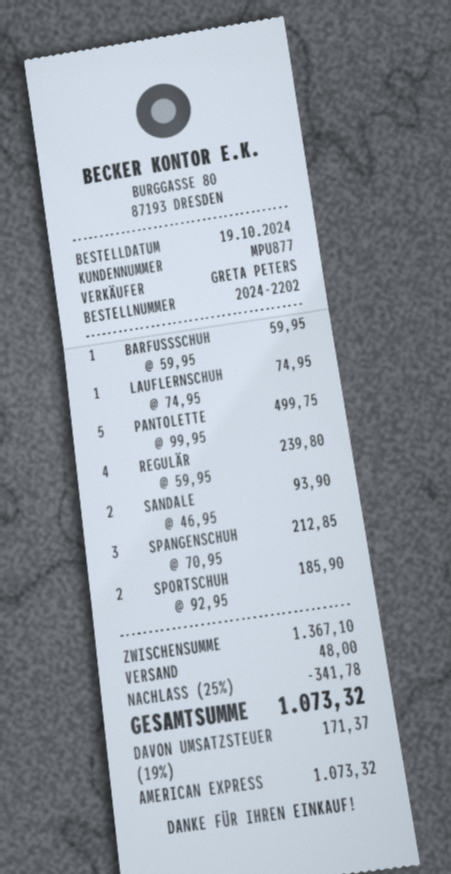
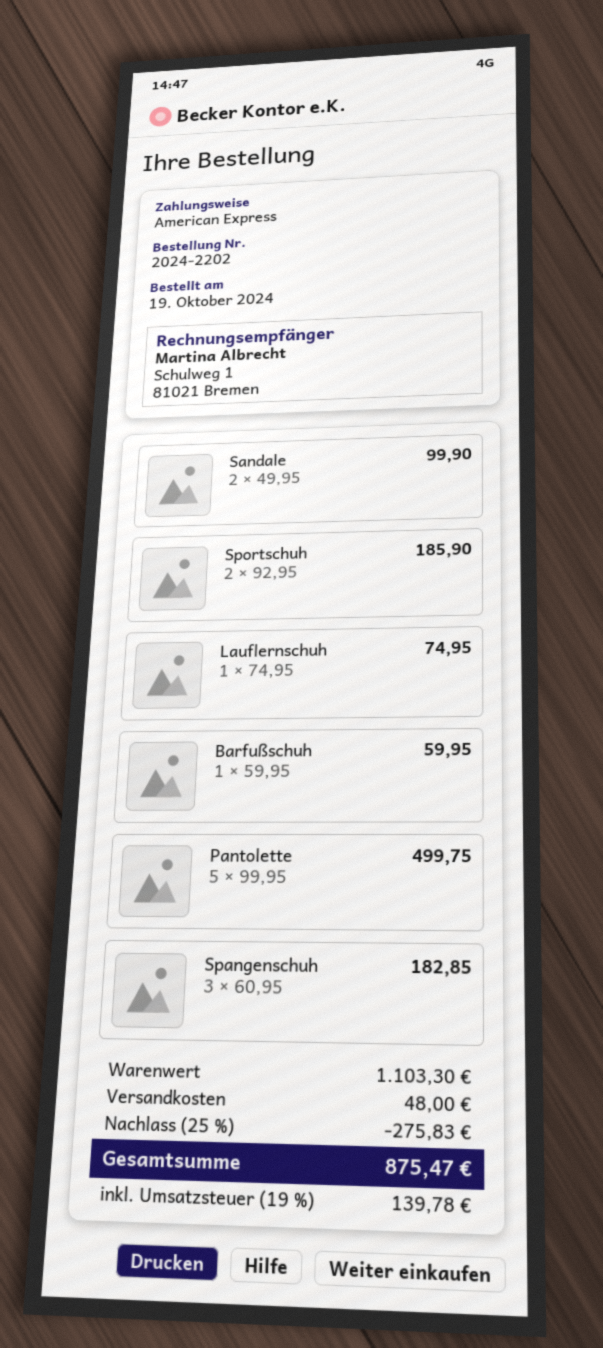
REGULÄR: 4 x 59.95 = 239.80 -> none
SANDALE: 2 x 46.95 = 93.90 -> 2 x 49.95 = 99.90
SPANGENSCHUH: 3 x 70.95 = 212.85 -> 3 x 60.95 = 182.85
subtotal: 1367.10 -> 1103.30
discount: 25% = 341.78 -> 25% = 275.83
tax: 19% = 171.37 -> 19% = 139.78
total: 1073.32 -> 875.47

